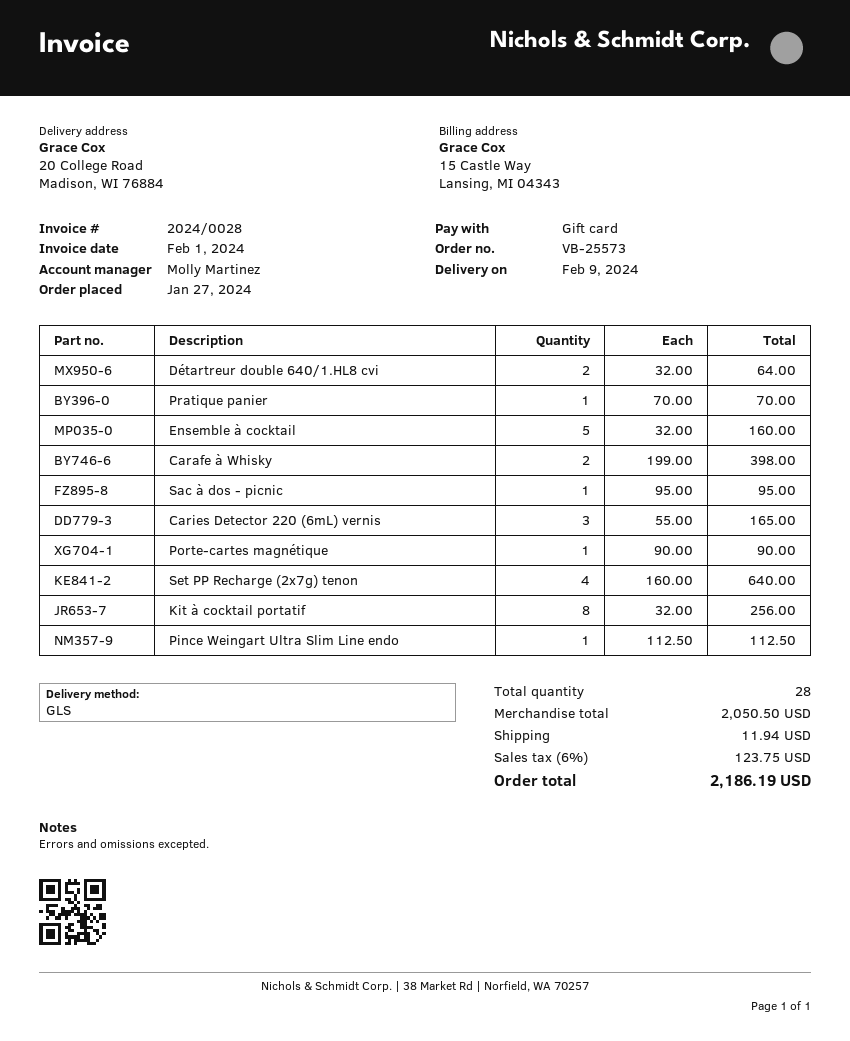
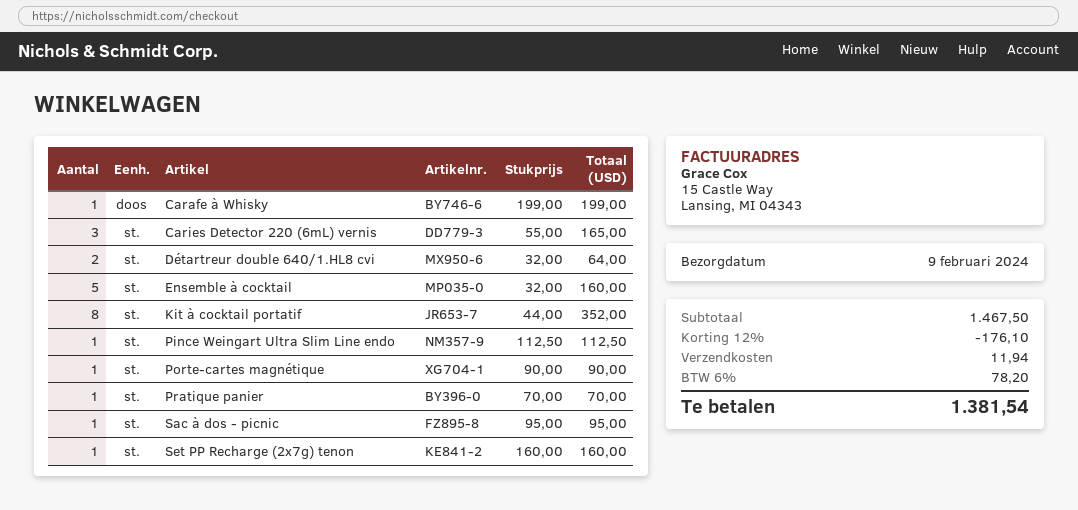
Carafe à Whisky: 2 x 199.00 = 398.00 -> 1 x 199.00 = 199.00
Set PP Recharge (2x7g) tenon: 4 x 160.00 = 640.00 -> 1 x 160.00 = 160.00
Kit à cocktail portatif: 8 x 32.00 = 256.00 -> 8 x 44.00 = 352.00
subtotal: 2050.50 -> 1467.50
discount: none -> 12% = 176.10
tax: 6% = 123.75 -> 6% = 78.20
total: 2186.19 -> 1381.54

